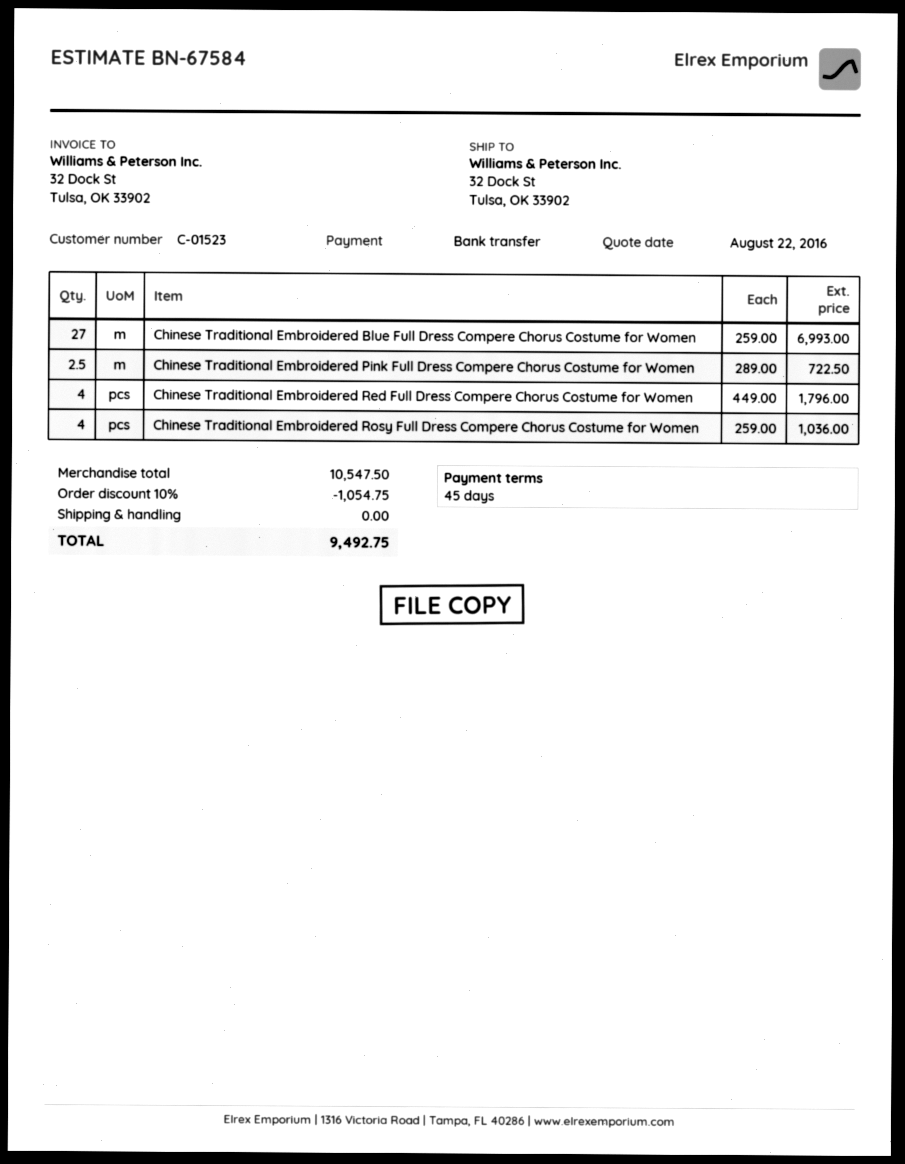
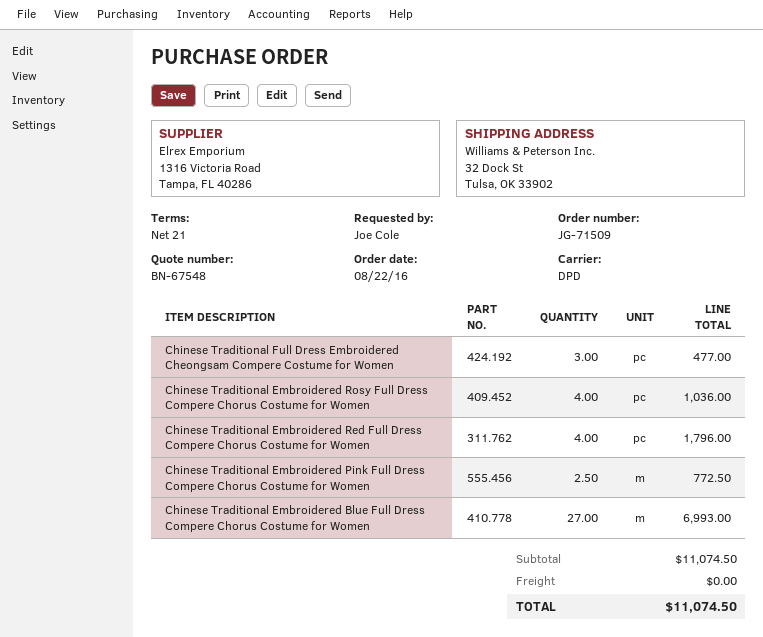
quote number: BN-67584 -> BN-67548
payment terms: 45 days -> 21 days
Chinese Traditional Embroidered Pink Full Dress Compere Chorus Costume for Women: 2.5 for 722.50 -> 2.5 for 772.50
Chinese Traditional Full Dress Embroidered Cheongsam Compere Costume for Women: none -> 3 for 477.00
subtotal: 10547.50 -> 11074.50
discount: 10% = 1054.75 -> none
total: 9492.75 -> 11074.50

